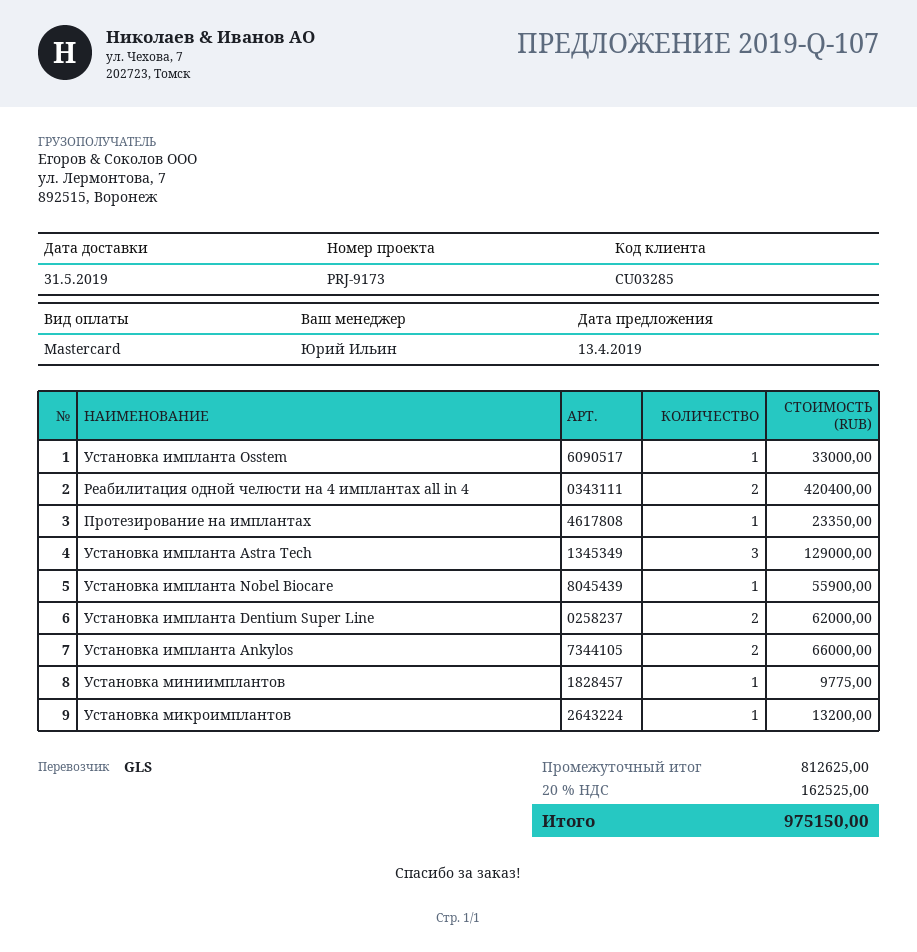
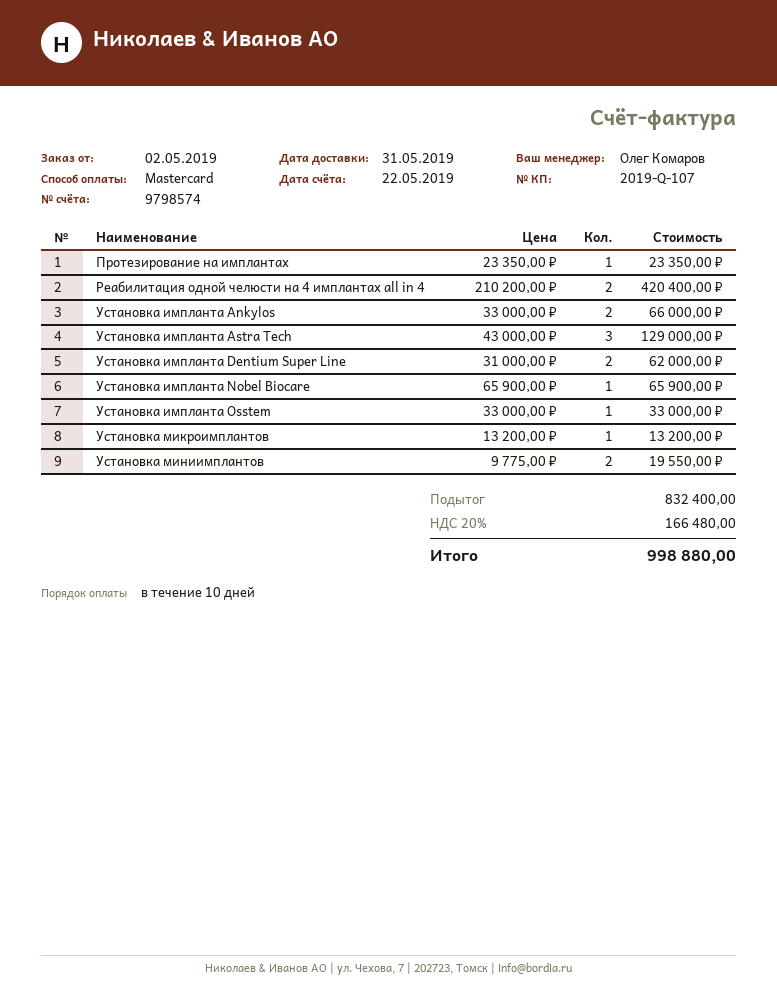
sales rep: Юрий Ильин -> Олег Комаров
Установка импланта Nobel Biocare: 1 for 55900.00 -> 1 for 65900.00
Установка миниимплантов: 1 for 9775.00 -> 2 for 19550.00
subtotal: 812625.00 -> 832400.00
tax: 20% = 162525.00 -> 20% = 166480.00
total: 975150.00 -> 998880.00

